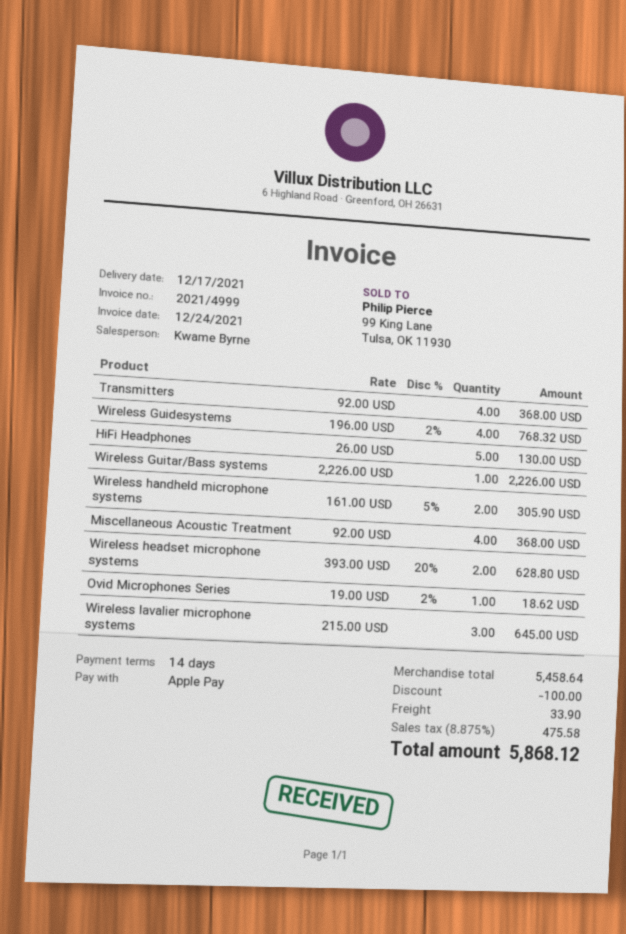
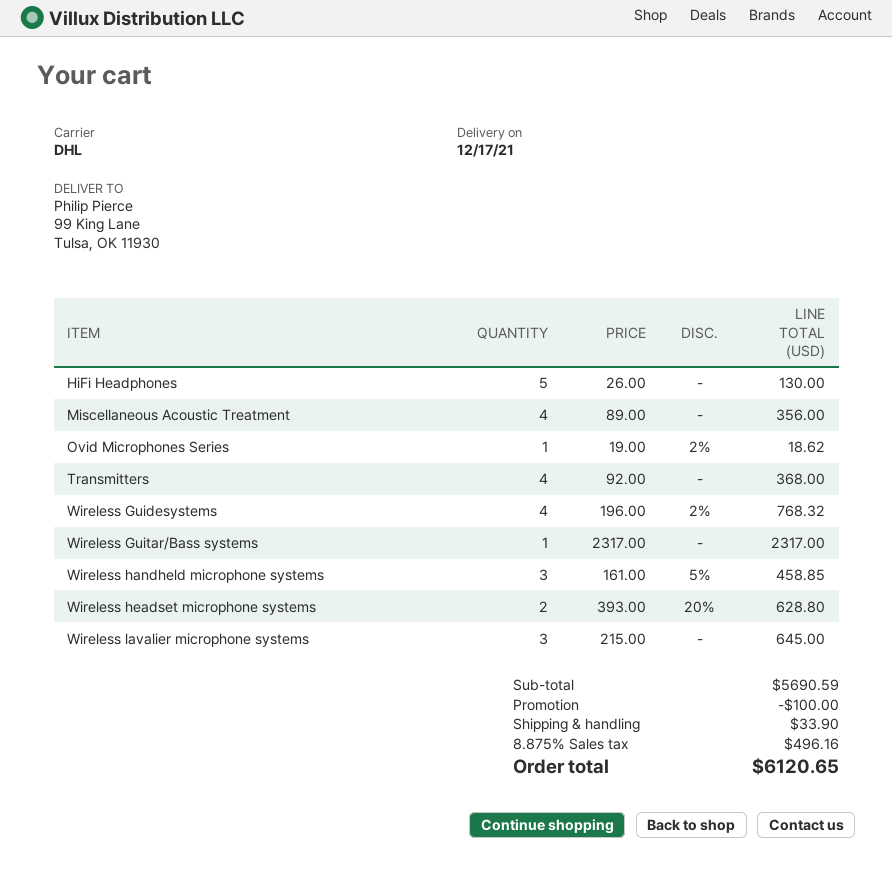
Wireless Guitar/Bass systems: 1 x 2226.00 = 2226.00 -> 1 x 2317.00 = 2317.00
Wireless handheld microphone systems: 2 x 161.00 - 5% = 305.90 -> 3 x 161.00 - 5% = 458.85
Miscellaneous Acoustic Treatment: 4 x 92.00 = 368.00 -> 4 x 89.00 = 356.00
subtotal: 5458.64 -> 5690.59
tax: 8.875% = 475.58 -> 8.875% = 496.16
total: 5868.12 -> 6120.65

